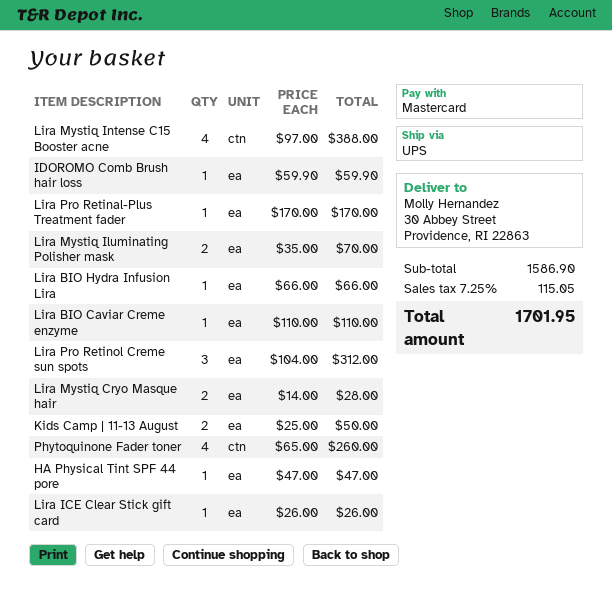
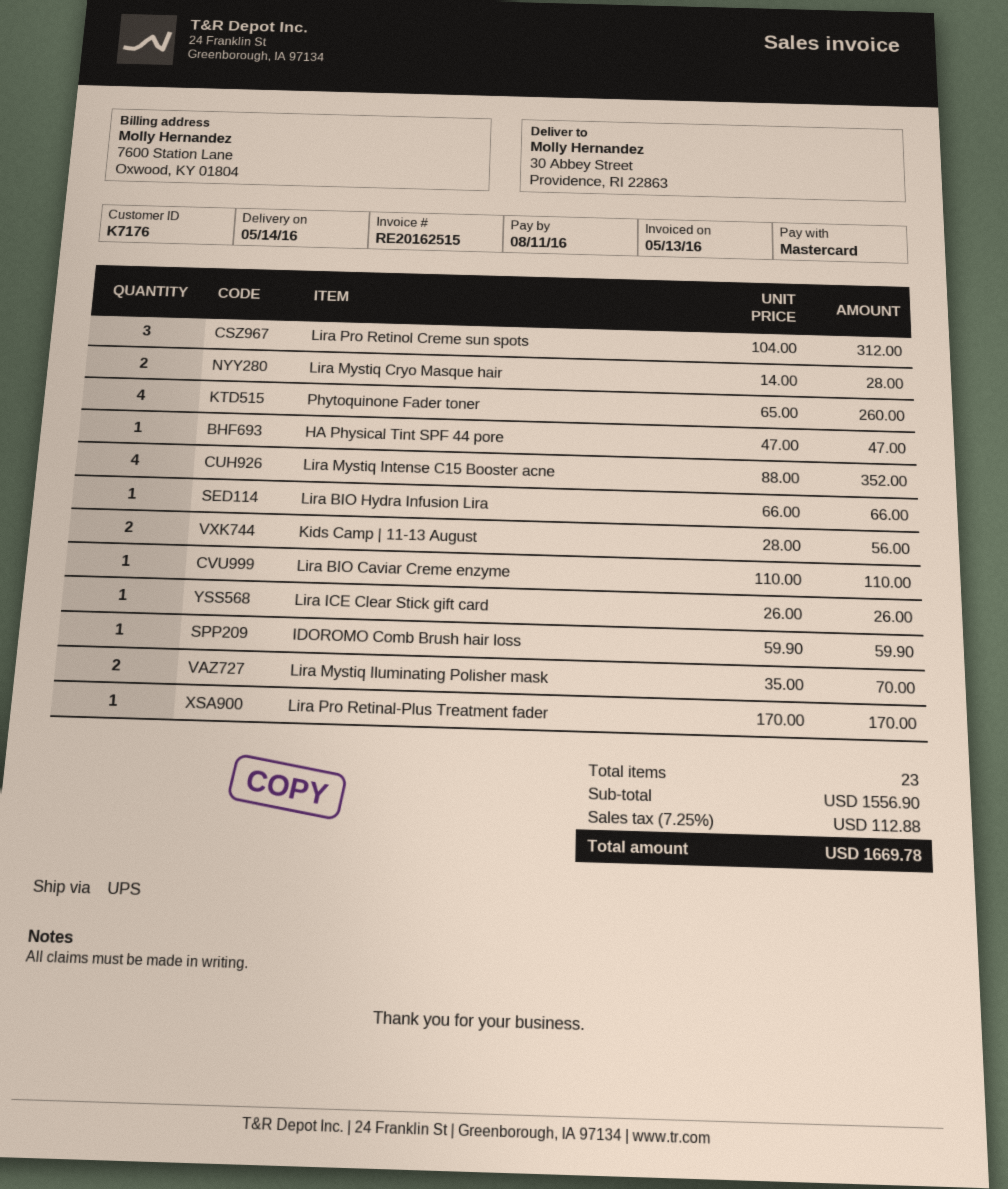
Lira Mystiq Intense C15 Booster acne: 4 x 97.00 = 388.00 -> 4 x 88.00 = 352.00
Kids Camp | 11-13 August: 2 x 25.00 = 50.00 -> 2 x 28.00 = 56.00
subtotal: 1586.90 -> 1556.90
tax: 7.25% = 115.05 -> 7.25% = 112.88
total: 1701.95 -> 1669.78

